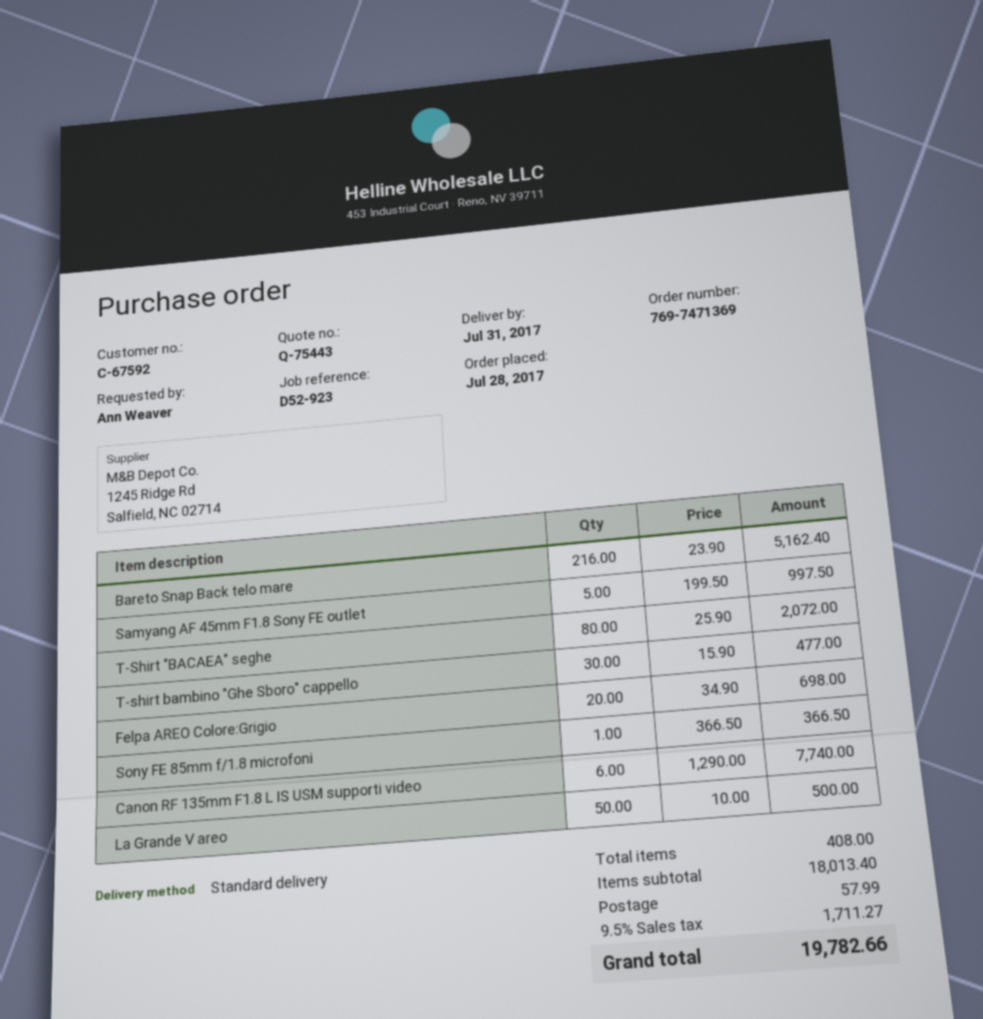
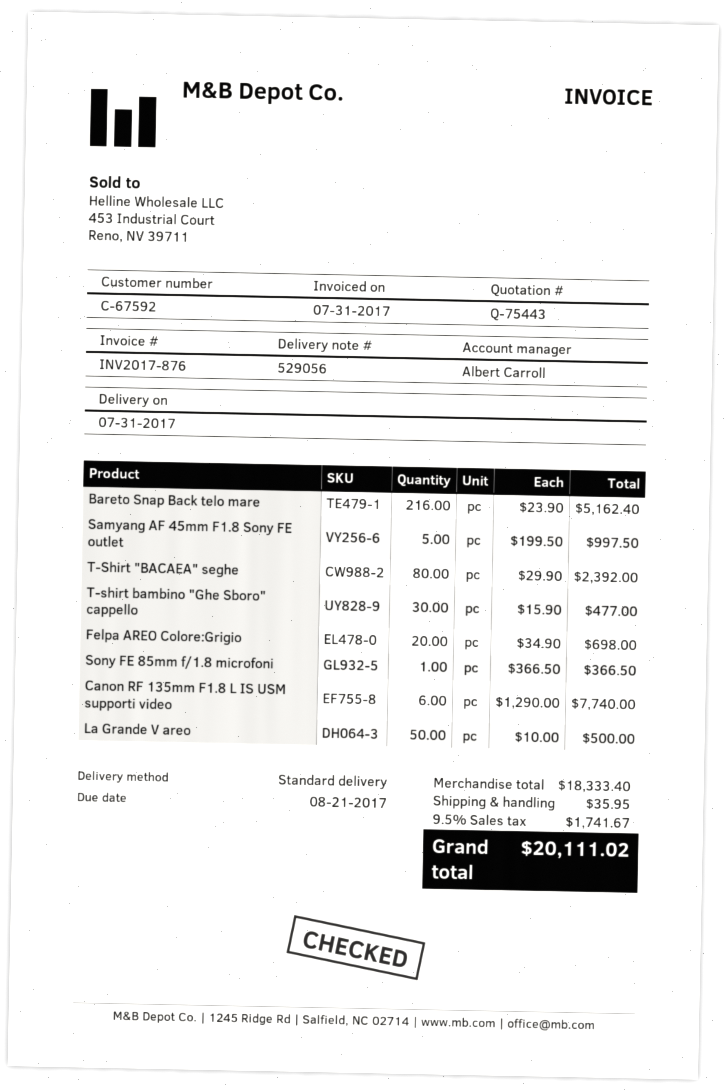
T-Shirt "BACAEA" seghe: 80 x 25.90 = 2072.00 -> 80 x 29.90 = 2392.00
subtotal: 18013.40 -> 18333.40
shipping: 57.99 -> 35.95
tax: 9.5% = 1711.27 -> 9.5% = 1741.67
total: 19782.66 -> 20111.02

